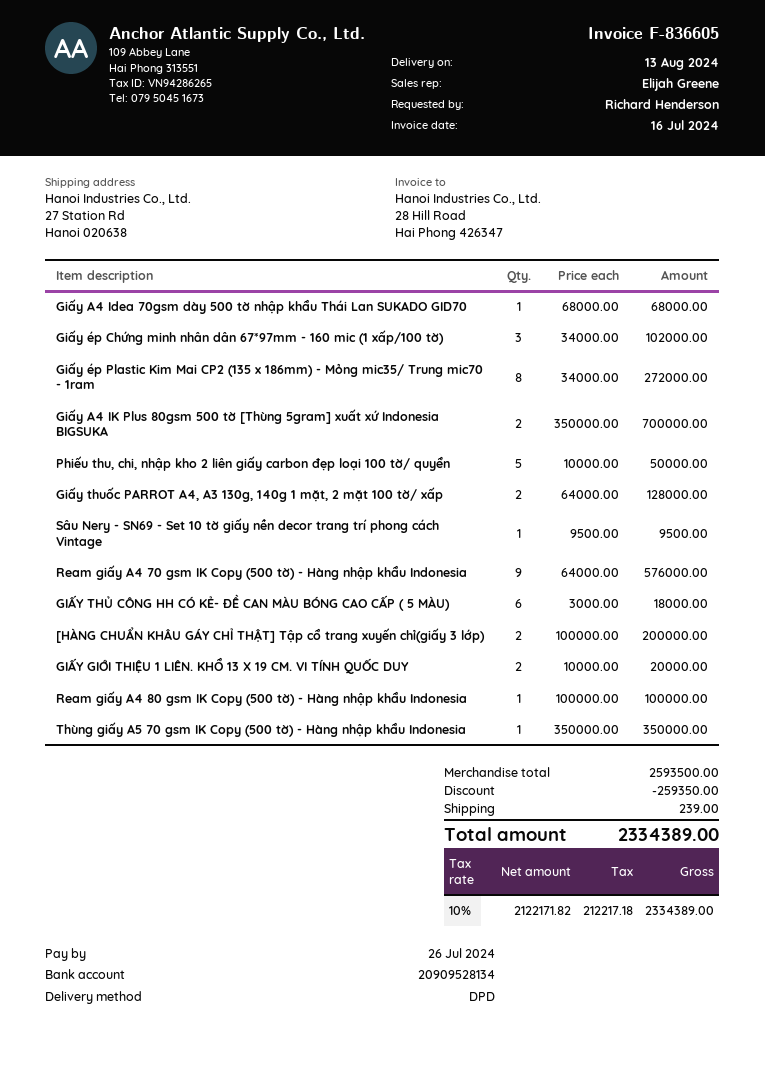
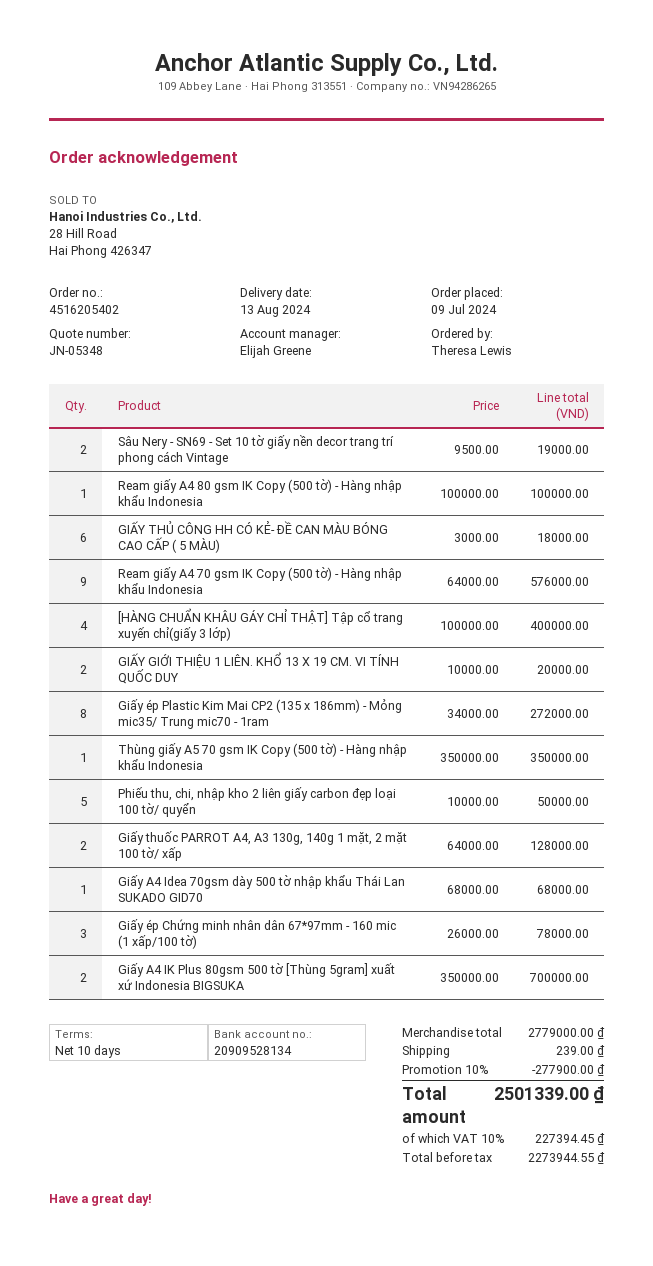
ordered by: Richard Henderson -> Theresa Lewis
Giấy ép Chứng minh nhân dân 67*97mm - 160 mic (1 xấp/100 tờ): 3 x 34000.00 = 102000.00 -> 3 x 26000.00 = 78000.00
Sâu Nery - SN69 - Set 10 tờ giấy nền decor trang trí phong cách Vintage: 1 x 9500.00 = 9500.00 -> 2 x 9500.00 = 19000.00
[HÀNG CHUẨN KHÂU GÁY CHỈ THẬT] Tập cổ trang xuyến chỉ(giấy 3 lớp): 2 x 100000.00 = 200000.00 -> 4 x 100000.00 = 400000.00
subtotal: 2593500.00 -> 2779000.00
discount: 259350.00 -> 277900.00
net: 2122171.82 -> 2273944.55
tax: 10% = 212217.18 -> 10% = 227394.45
total: 2334389.00 -> 2501339.00

